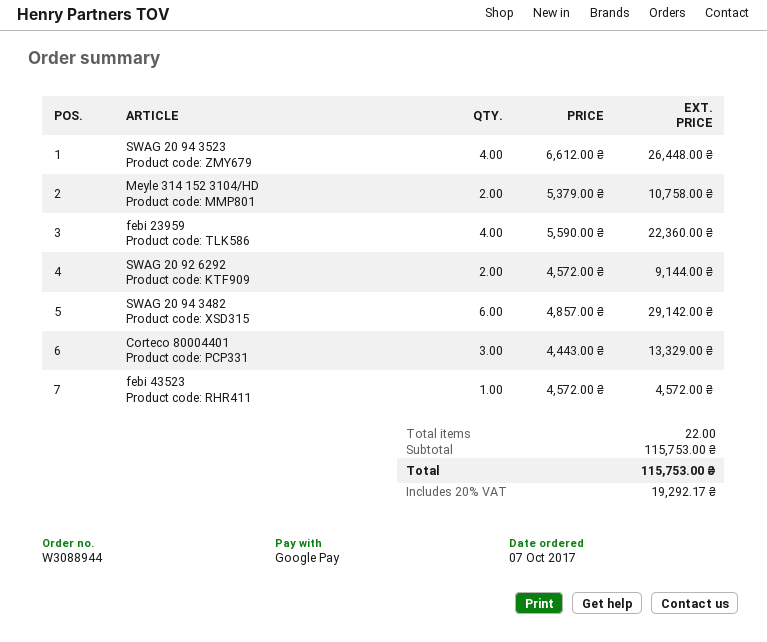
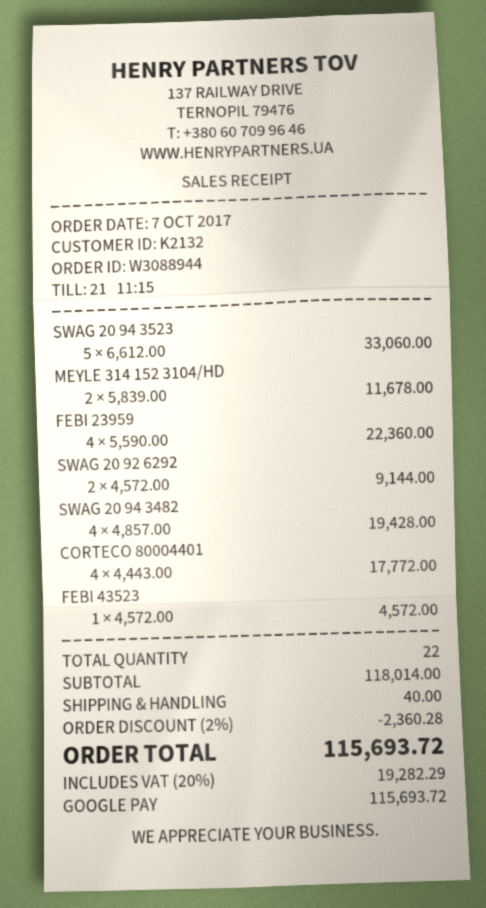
SWAG 20 94 3523: 4 x 6612.00 = 26448.00 -> 5 x 6612.00 = 33060.00
Meyle 314 152 3104/HD: 2 x 5379.00 = 10758.00 -> 2 x 5839.00 = 11678.00
SWAG 20 94 3482: 6 x 4857.00 = 29142.00 -> 4 x 4857.00 = 19428.00
Corteco 80004401: 3 x 4443.00 = 13329.00 -> 4 x 4443.00 = 17772.00
subtotal: 115753.00 -> 118014.00
discount: none -> 2% = 2360.28
shipping: none -> 40.00
tax: 20% = 19292.17 -> 20% = 19282.29
total: 115753.00 -> 115693.72

